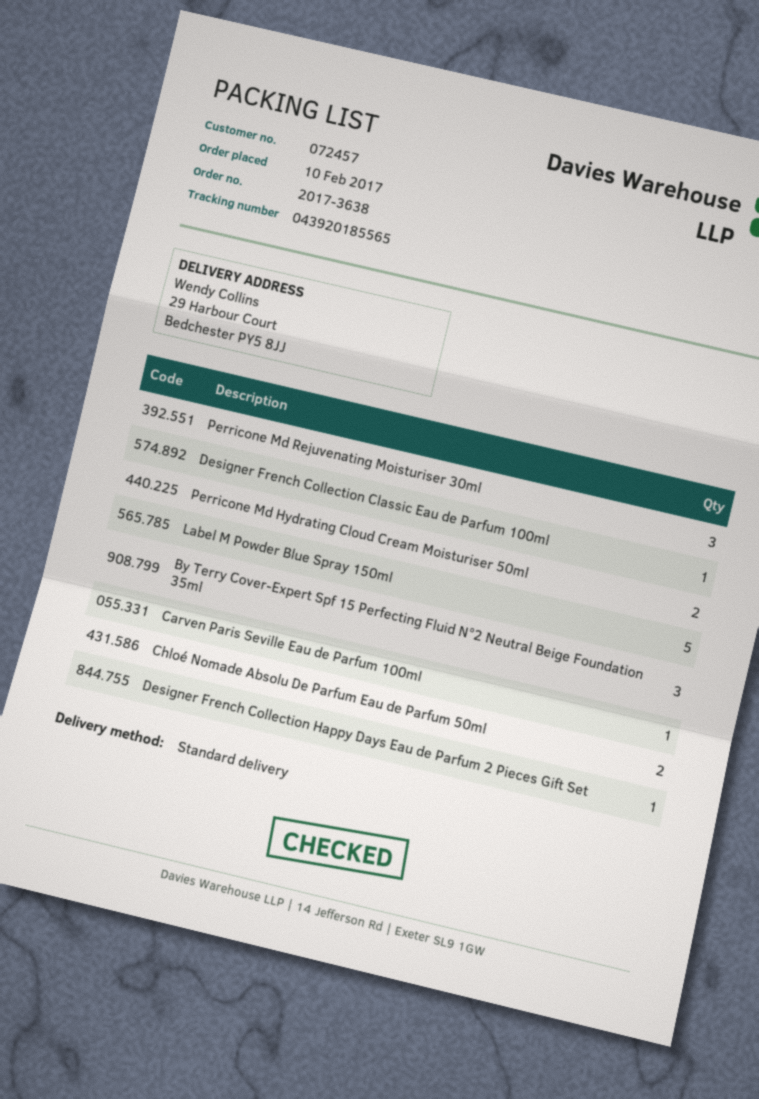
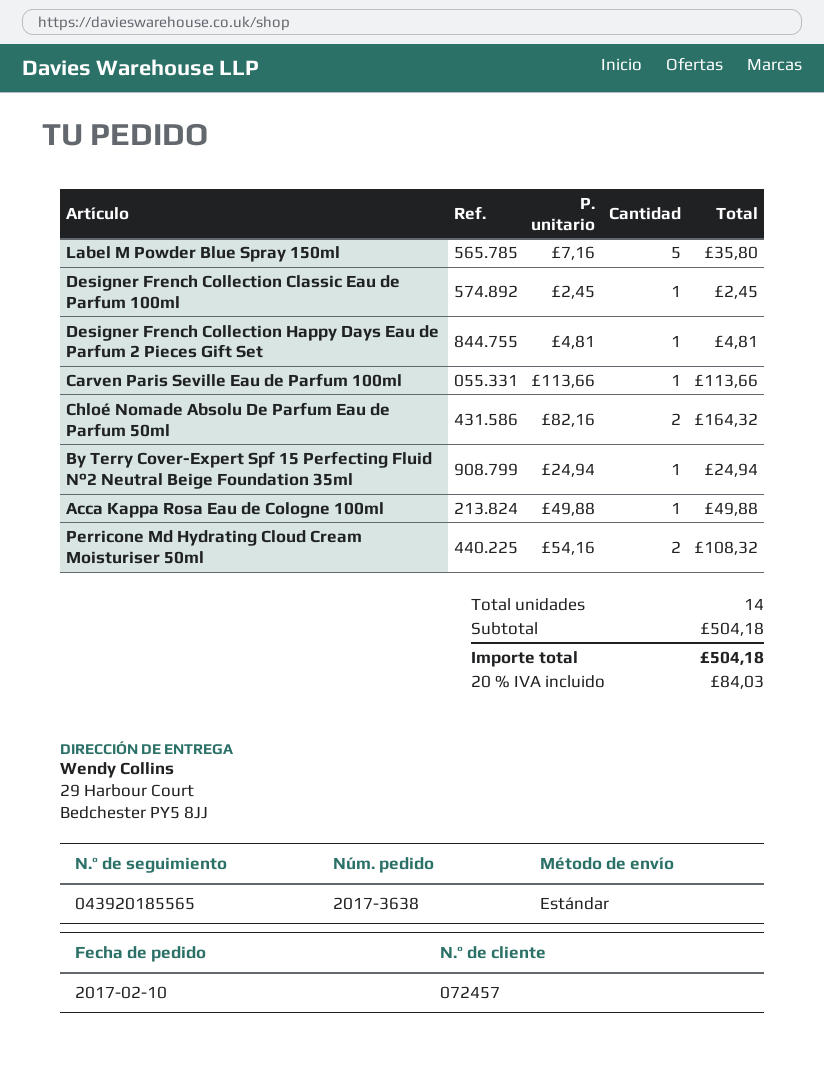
Perricone Md Rejuvenating Moisturiser 30ml: 3 -> none
By Terry Cover-Expert Spf 15 Perfecting Fluid N°2 Neutral Beige Foundation 35ml: 3 -> 1
Acca Kappa Rosa Eau de Cologne 100ml: none -> 1

